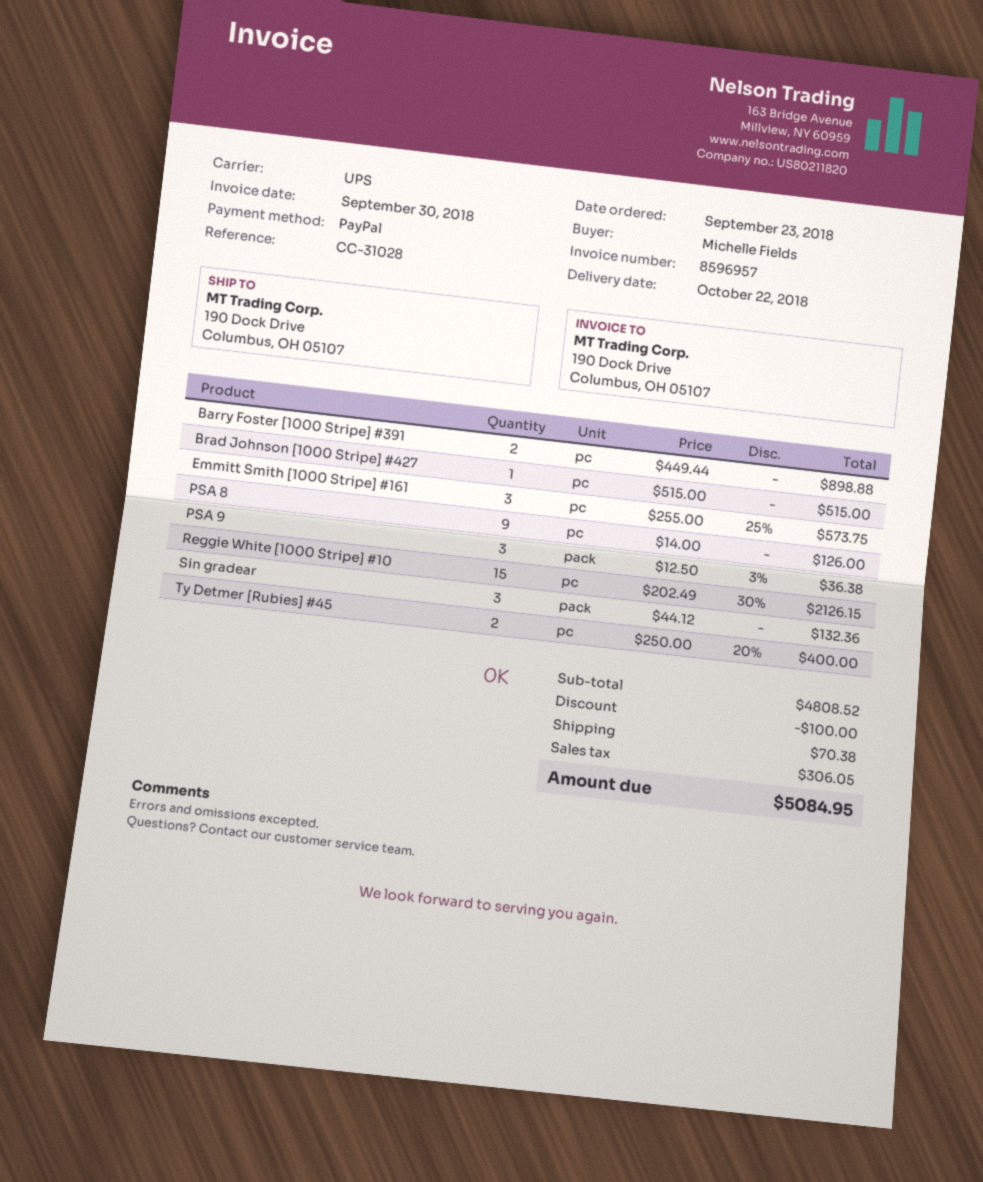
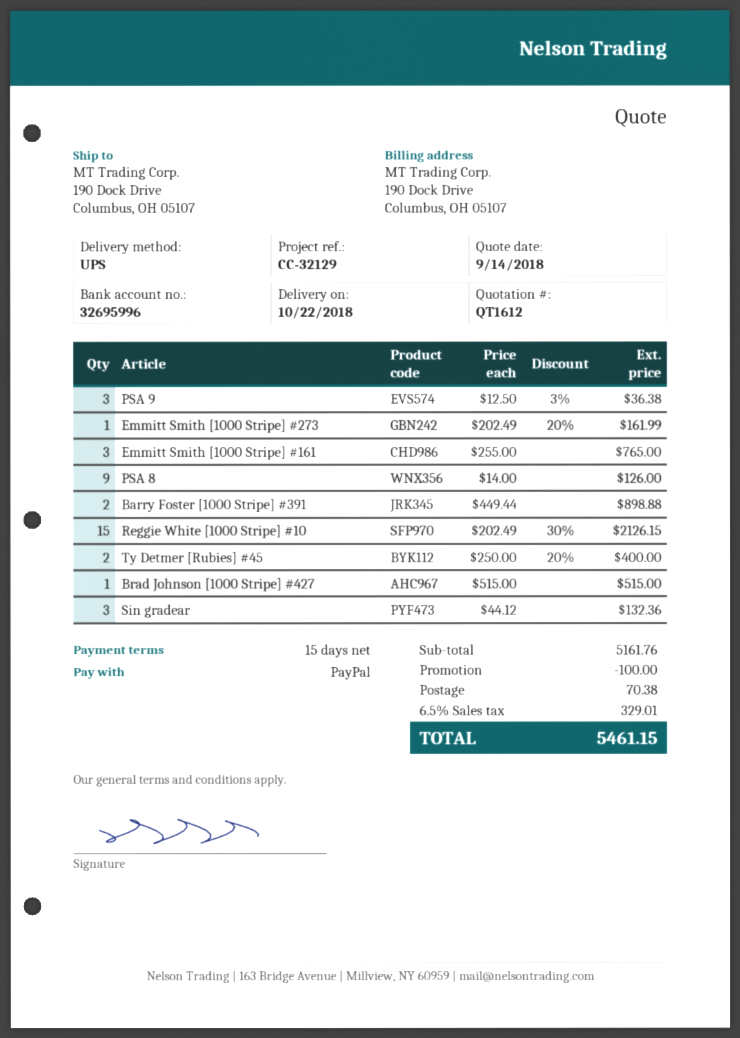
reference: CC-31028 -> CC-32129
Emmitt Smith [1000 Stripe] #161: 3 x 255.00 - 25% = 573.75 -> 3 x 255.00 = 765.00
Emmitt Smith [1000 Stripe] #273: none -> 1 x 202.49 - 20% = 161.99
subtotal: 4808.52 -> 5161.76
tax: 306.05 -> 329.01
total: 5084.95 -> 5461.15

